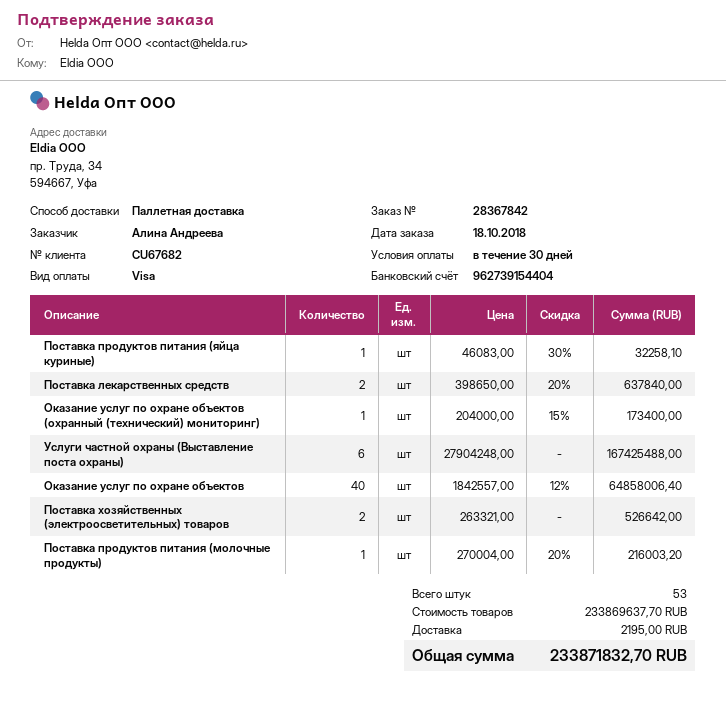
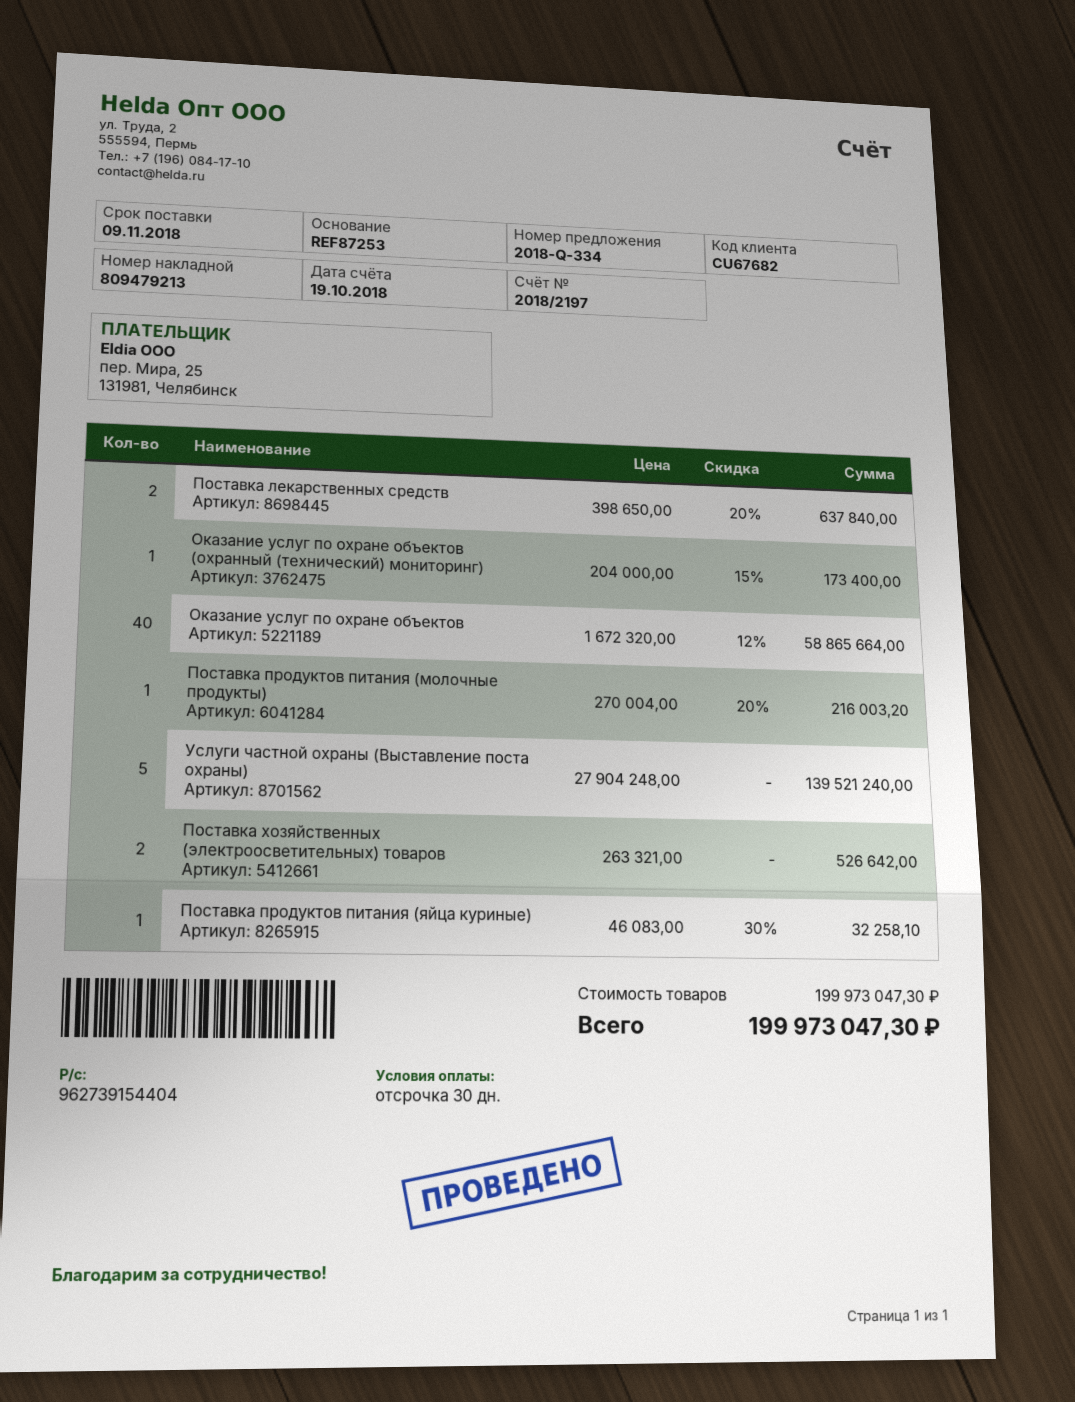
Услуги частной охраны (Выставление поста охраны): 6 x 27904248.00 = 167425488.00 -> 5 x 27904248.00 = 139521240.00
Оказание услуг по охране объектов: 40 x 1842557.00 - 12% = 64858006.40 -> 40 x 1672320.00 - 12% = 58865664.00
subtotal: 233869637.70 -> 199973047.30
shipping: 2195.00 -> none
total: 233871832.70 -> 199973047.30

